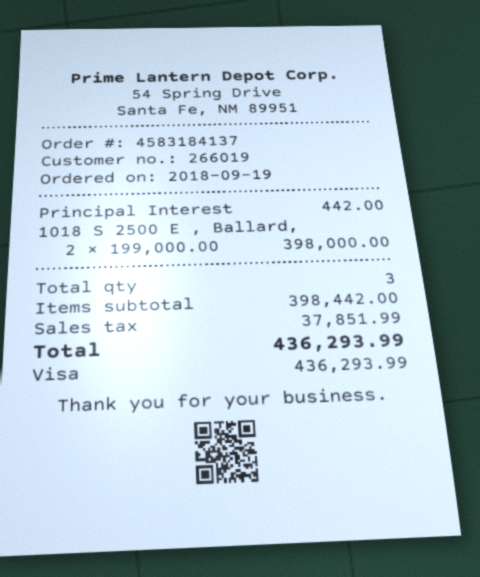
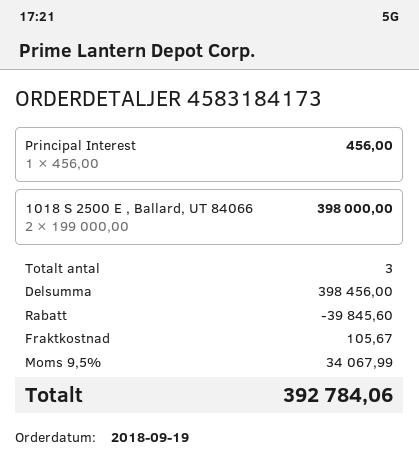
order number: 4583184137 -> 4583184173
Principal Interest: 1 x 442.00 = 442.00 -> 1 x 456.00 = 456.00
subtotal: 398442.00 -> 398456.00
discount: none -> 39845.60
shipping: none -> 105.67
tax: 37851.99 -> 34067.99
total: 436293.99 -> 392784.06

